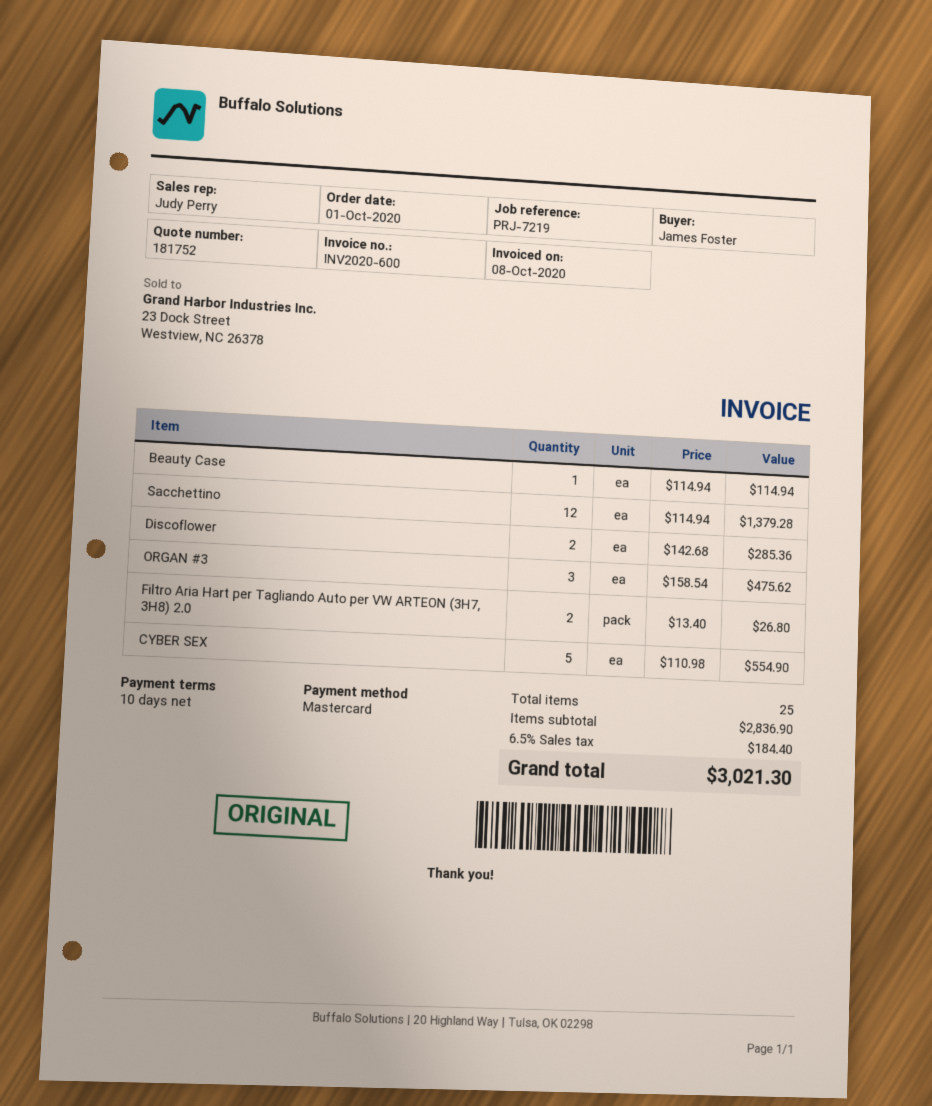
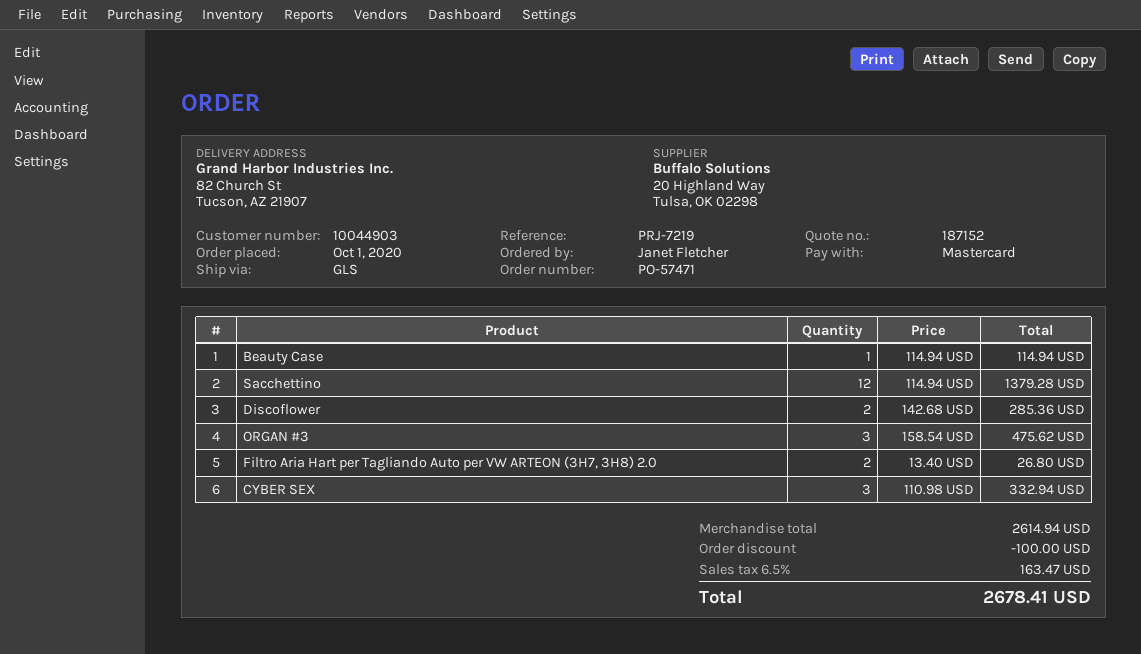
quote number: 181752 -> 187152
ordered by: James Foster -> Janet Fletcher
CYBER SEX: 5 x 110.98 = 554.90 -> 3 x 110.98 = 332.94
subtotal: 2836.90 -> 2614.94
discount: none -> 100.00
tax: 6.5% = 184.40 -> 6.5% = 163.47
total: 3021.30 -> 2678.41

